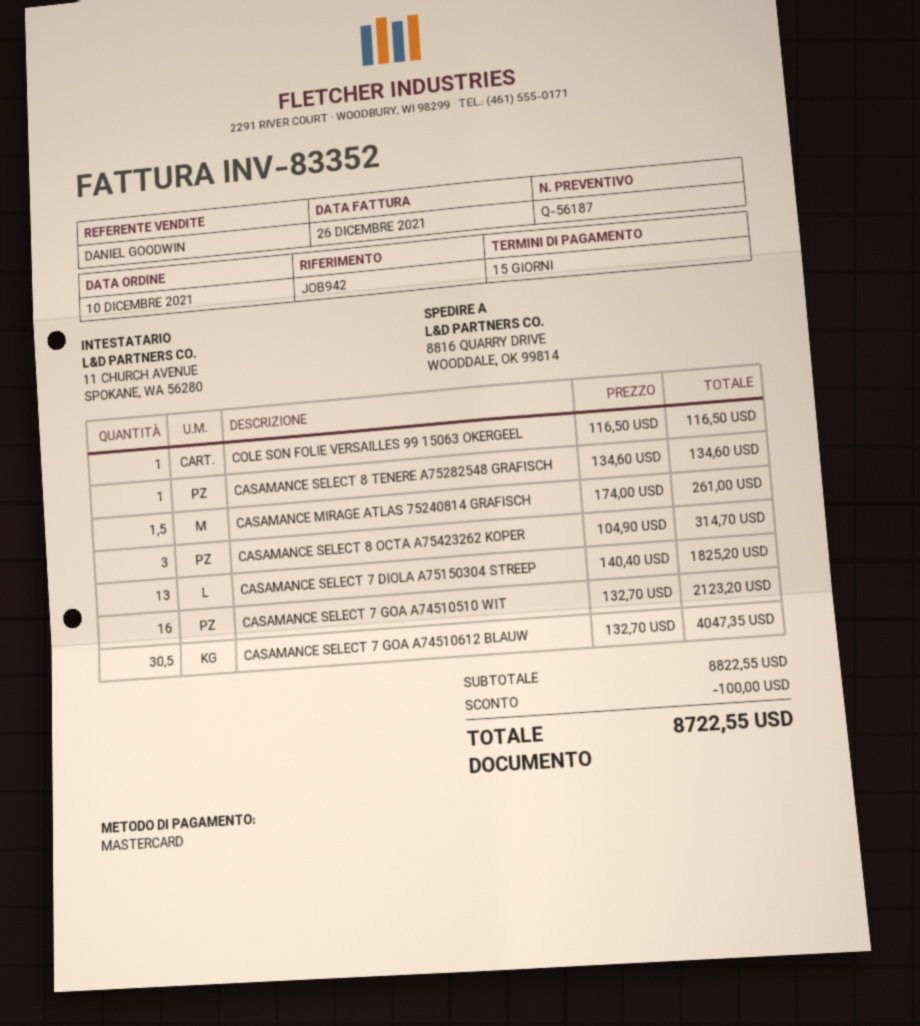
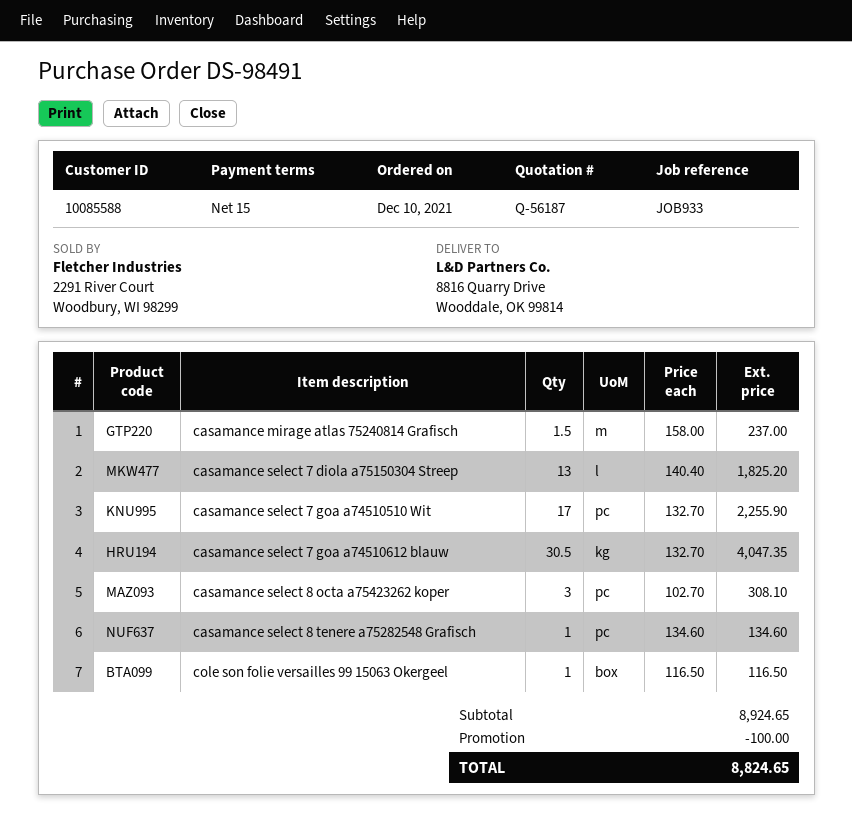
reference: JOB942 -> JOB933
CASAMANCE MIRAGE ATLAS 75240814 GRAFISCH: 1.5 x 174.00 = 261.00 -> 1.5 x 158.00 = 237.00
CASAMANCE SELECT 8 OCTA A75423262 KOPER: 3 x 104.90 = 314.70 -> 3 x 102.70 = 308.10
CASAMANCE SELECT 7 GOA A74510510 WIT: 16 x 132.70 = 2123.20 -> 17 x 132.70 = 2255.90
subtotal: 8822.55 -> 8924.65
total: 8722.55 -> 8824.65

